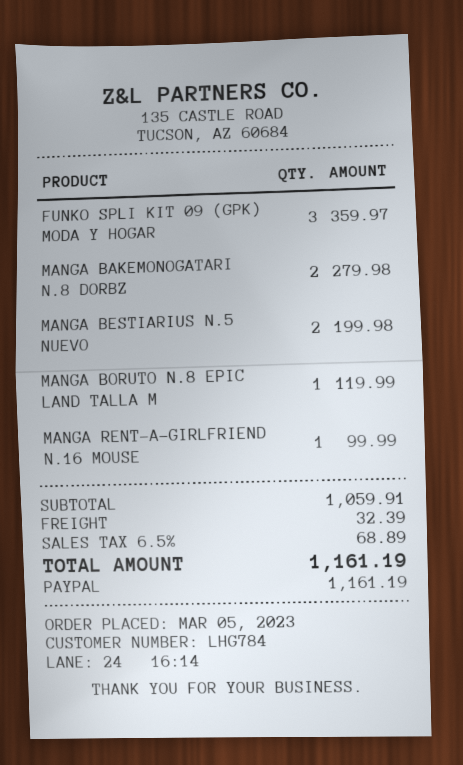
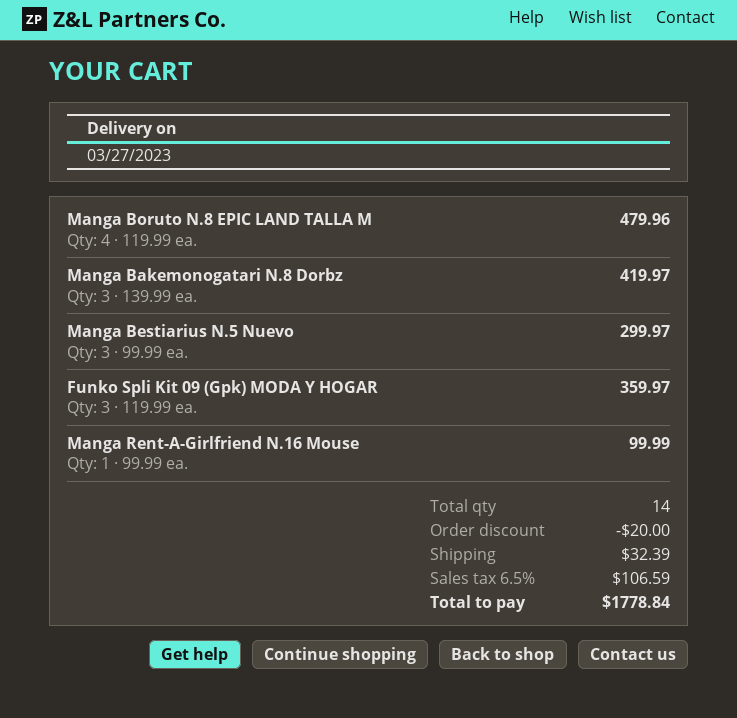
MANGA BAKEMONOGATARI N.8 DORBZ: 2 for 279.98 -> 3 for 419.97
MANGA BESTIARIUS N.5 NUEVO: 2 for 199.98 -> 3 for 299.97
MANGA BORUTO N.8 EPIC LAND TALLA M: 1 for 119.99 -> 4 for 479.96
discount: none -> 20.00
tax: 6.5% = 68.89 -> 6.5% = 106.59
total: 1161.19 -> 1778.84

